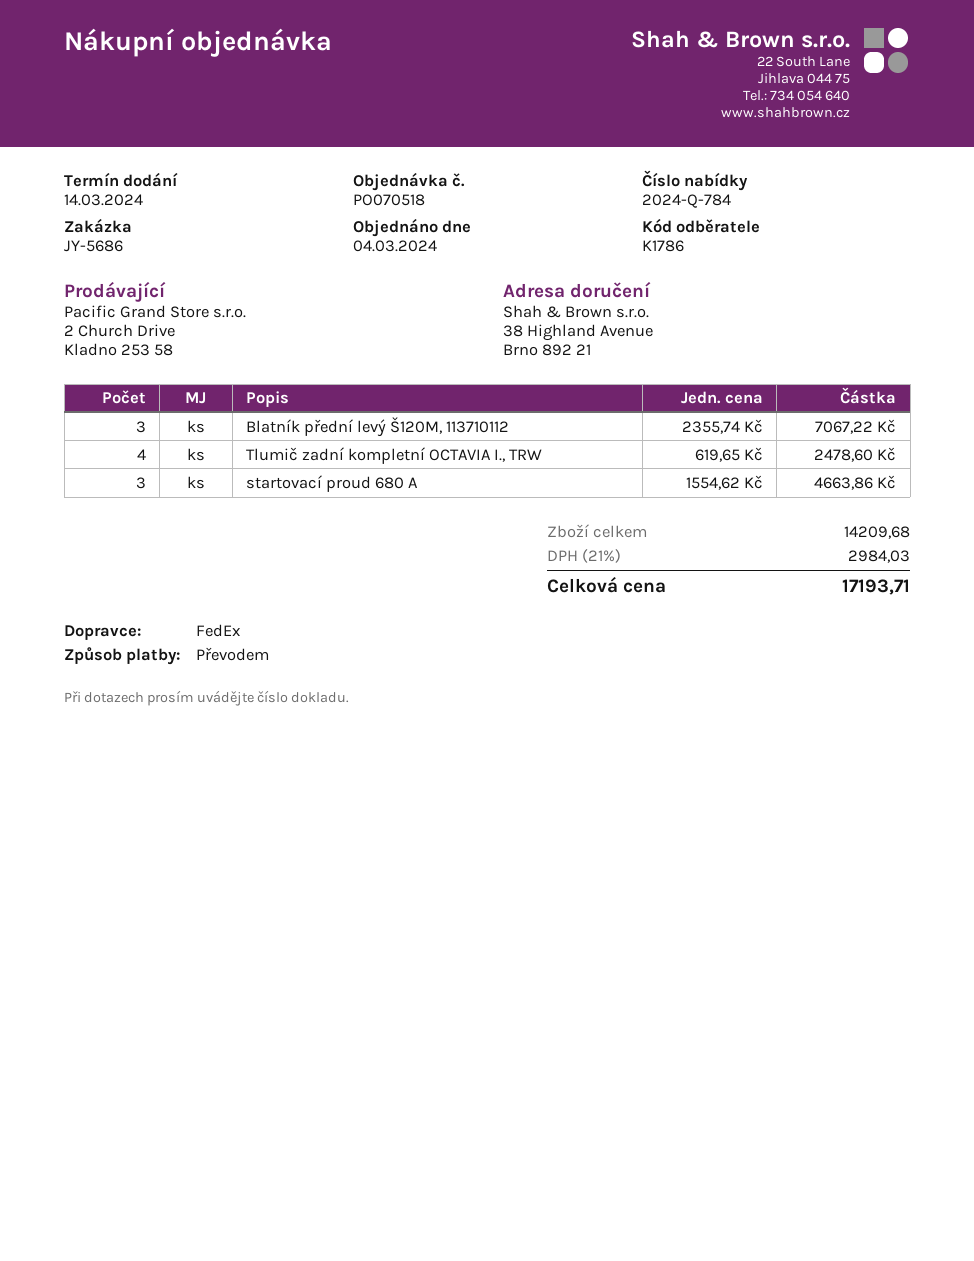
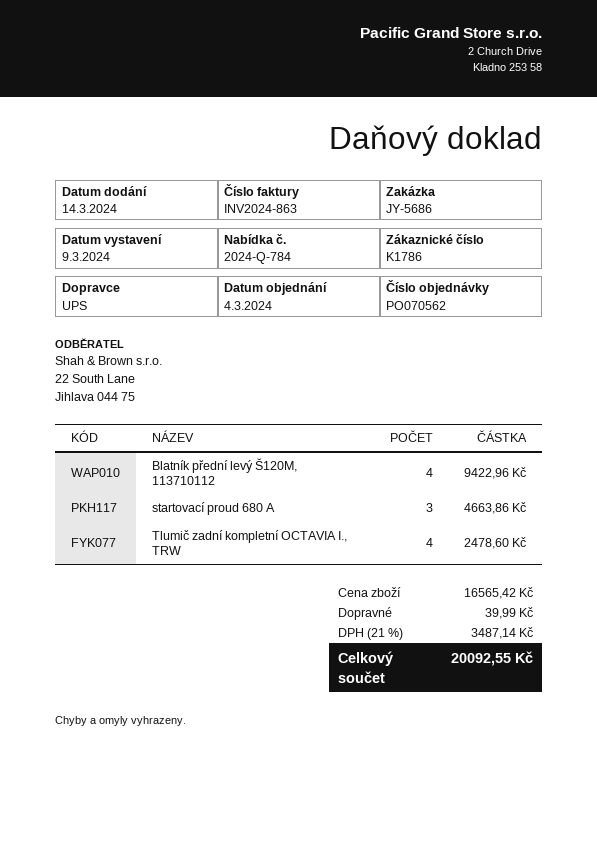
order number: PO070518 -> PO070562
shipping method: FedEx -> UPS
Blatník přední levý Š120M, 113710112: 3 for 7067.22 -> 4 for 9422.96
subtotal: 14209.68 -> 16565.42
shipping: none -> 39.99
tax: 21% = 2984.03 -> 21% = 3487.14
total: 17193.71 -> 20092.55

